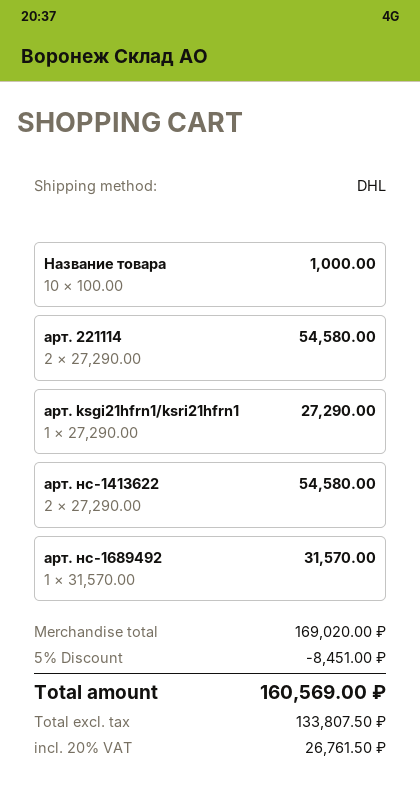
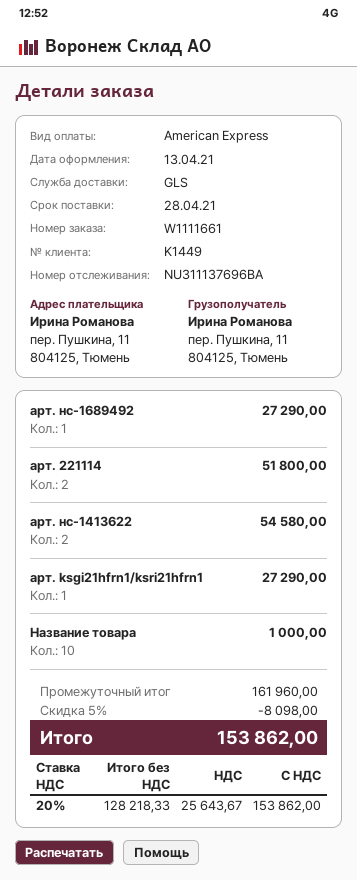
shipping method: DHL -> GLS
арт. 221114: 2 for 54580.00 -> 2 for 51800.00
арт. нс-1689492: 1 for 31570.00 -> 1 for 27290.00
subtotal: 169020.00 -> 161960.00
discount: 5% = 8451.00 -> 5% = 8098.00
net: 133807.50 -> 128218.33
tax: 20% = 26761.50 -> 20% = 25643.67
total: 160569.00 -> 153862.00

